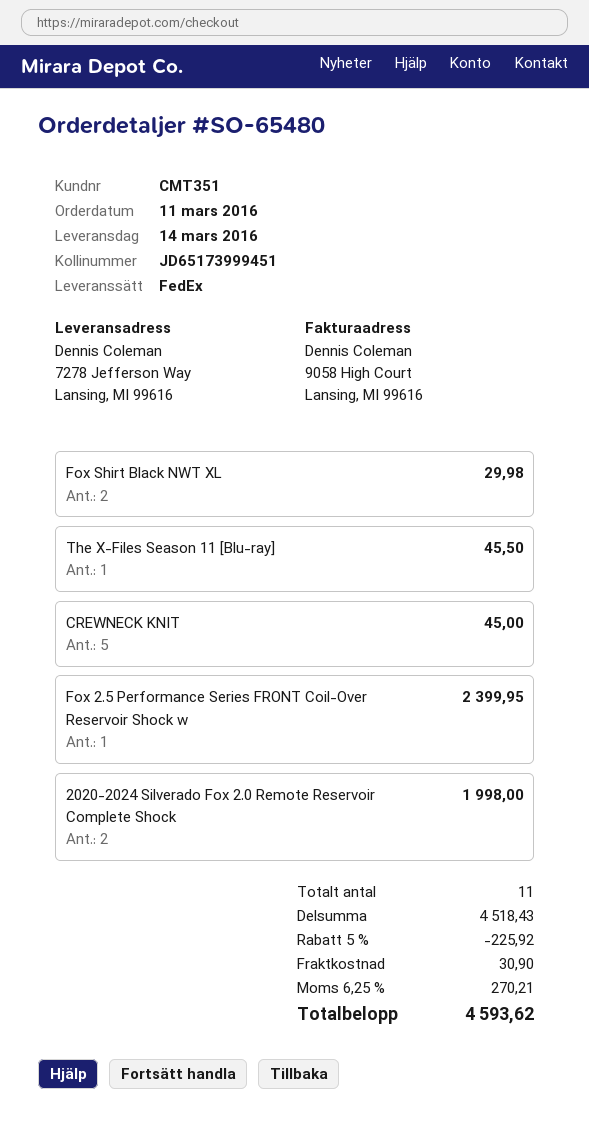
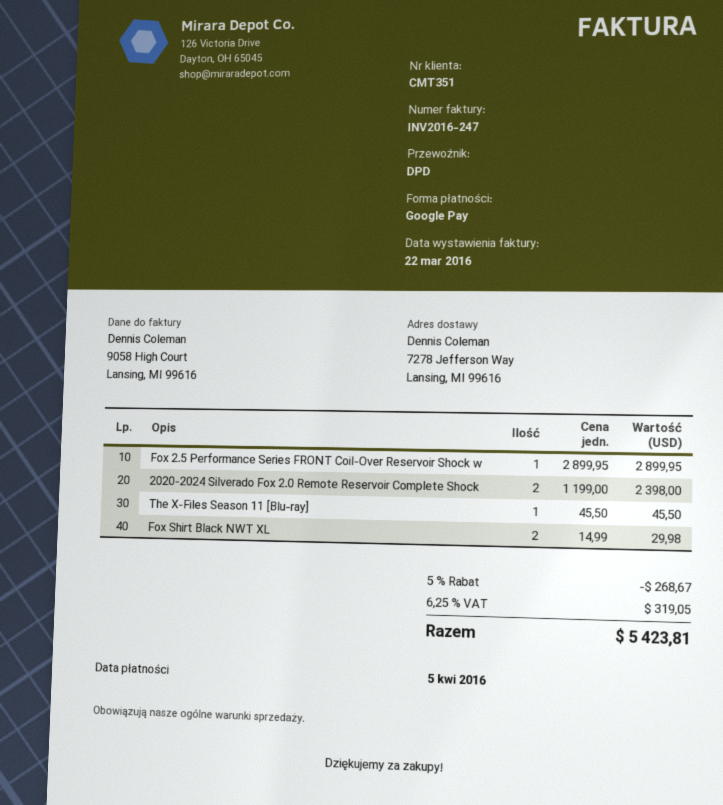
shipping method: FedEx -> DPD
CREWNECK KNIT: 5 for 45.00 -> none
Fox 2.5 Performance Series FRONT Coil-Over Reservoir Shock w: 1 for 2399.95 -> 1 for 2899.95
2020-2024 Silverado Fox 2.0 Remote Reservoir Complete Shock: 2 for 1998.00 -> 2 for 2398.00
discount: 5% = 225.92 -> 5% = 268.67
shipping: 30.90 -> none
tax: 6.25% = 270.21 -> 6.25% = 319.05
total: 4593.62 -> 5423.81

